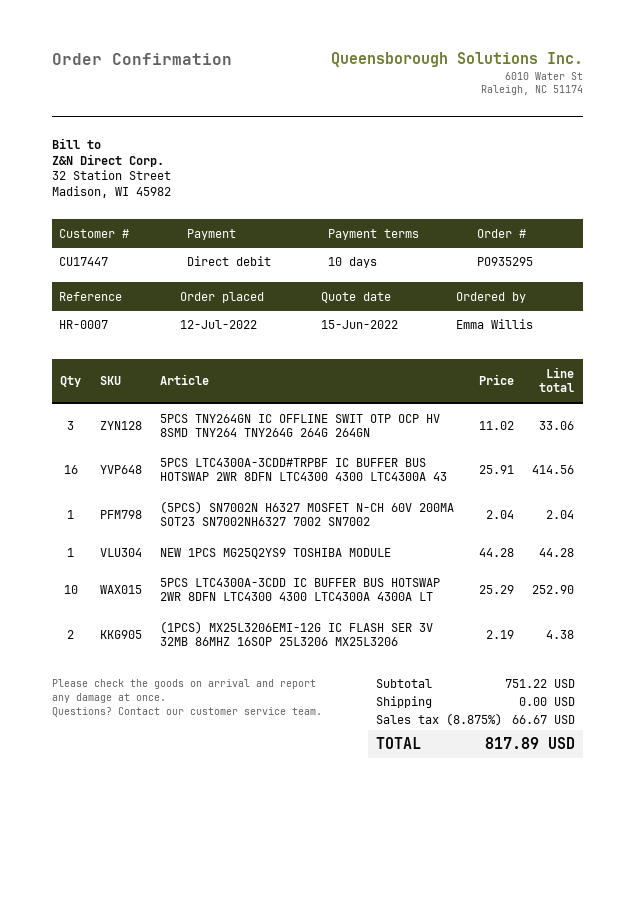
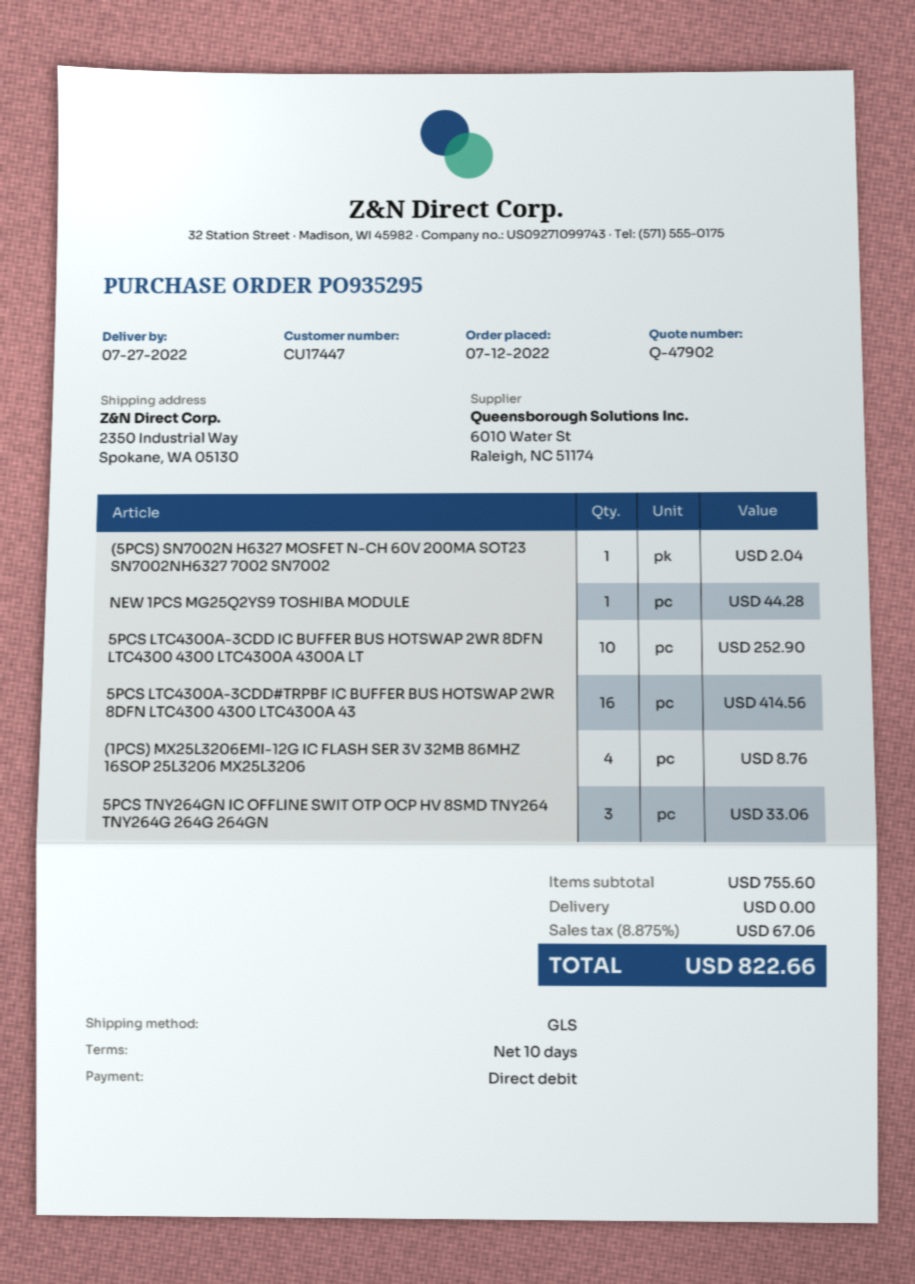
(1PCS) MX25L3206EMI-12G IC FLASH SER 3V 32MB 86MHZ 16SOP 25L3206 MX25L3206: 2 for 4.38 -> 4 for 8.76
subtotal: 751.22 -> 755.60
tax: 8.875% = 66.67 -> 8.875% = 67.06
total: 817.89 -> 822.66

